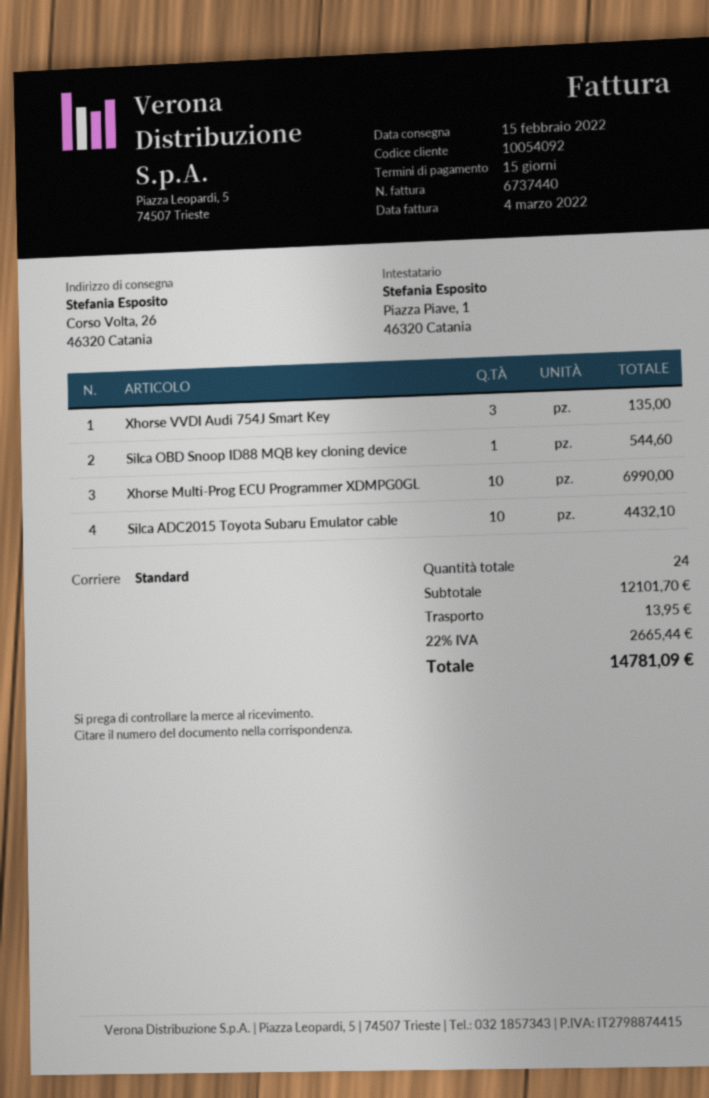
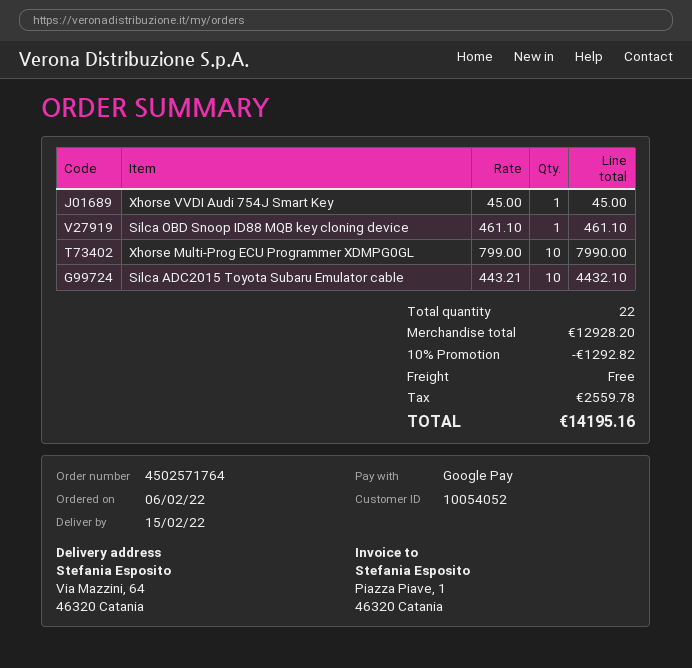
customer number: 10054092 -> 10054052
ship to: Corso Volta, 26, 46320 Catania -> Via Mazzini, 64, 46320 Catania
Xhorse VVDI Audi 754J Smart Key: 3 for 135.00 -> 1 for 45.00
Silca OBD Snoop ID88 MQB key cloning device: 1 for 544.60 -> 1 for 461.10
Xhorse Multi-Prog ECU Programmer XDMPG0GL: 10 for 6990.00 -> 10 for 7990.00
total quantity: 24 -> 22
subtotal: 12101.70 -> 12928.20
discount: none -> 10% = 1292.82
shipping: 13.95 -> 0.00
tax: 2665.44 -> 2559.78
total: 14781.09 -> 14195.16

